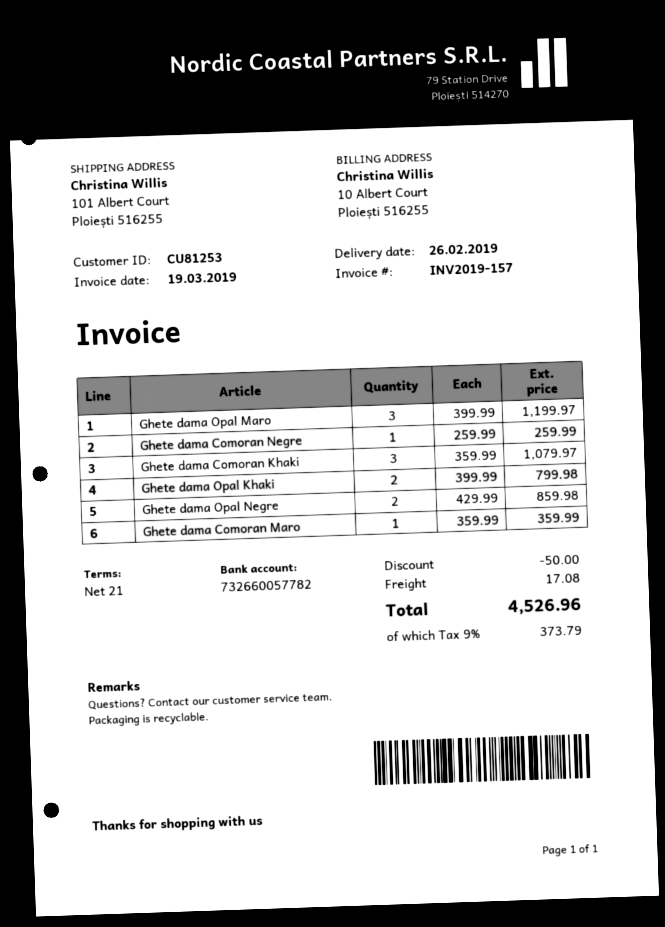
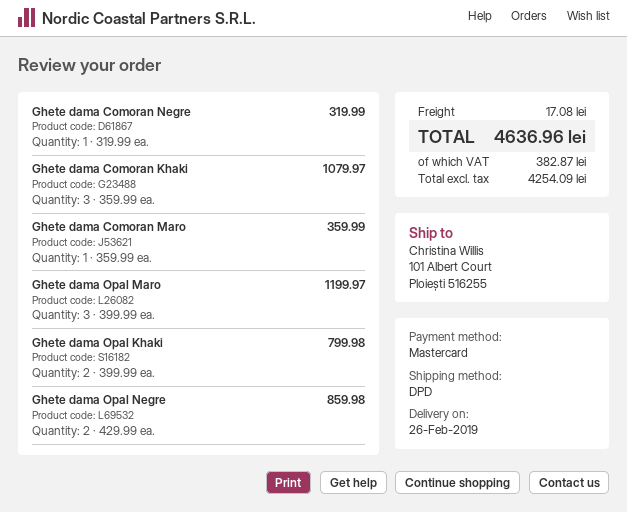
Ghete dama Comoran Negre: 1 x 259.99 = 259.99 -> 1 x 319.99 = 319.99
discount: 50.00 -> none
tax: 373.79 -> 382.87
total: 4526.96 -> 4636.96

